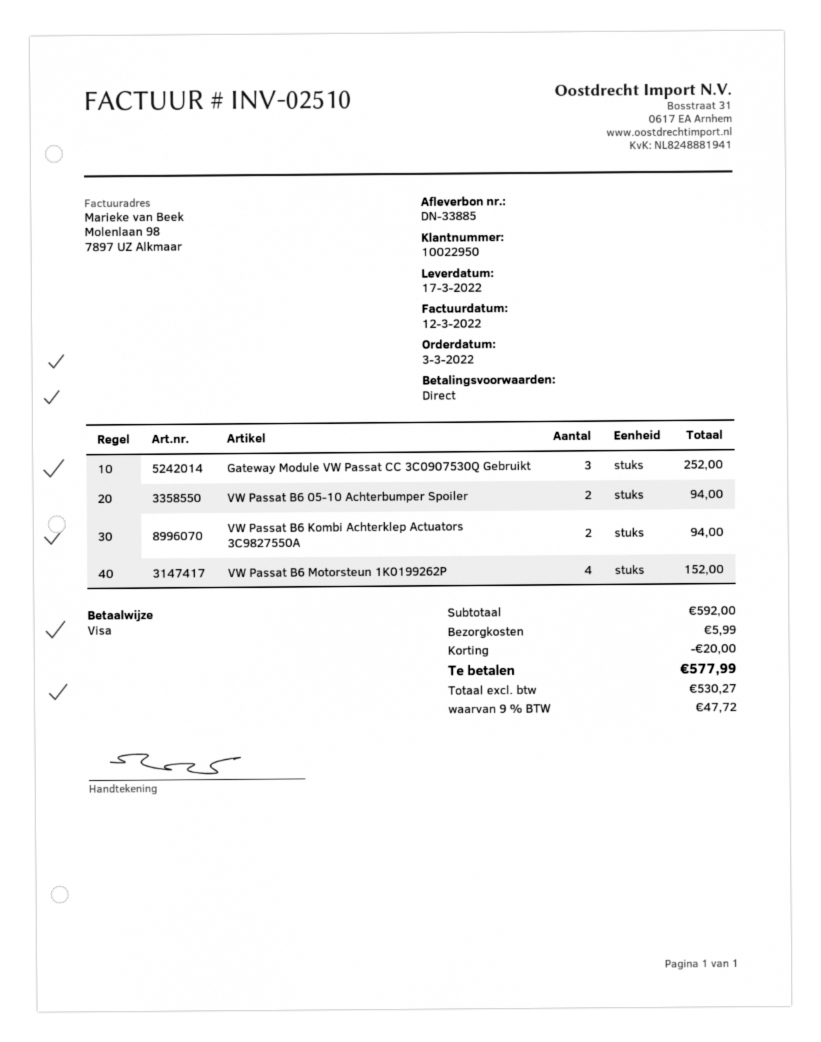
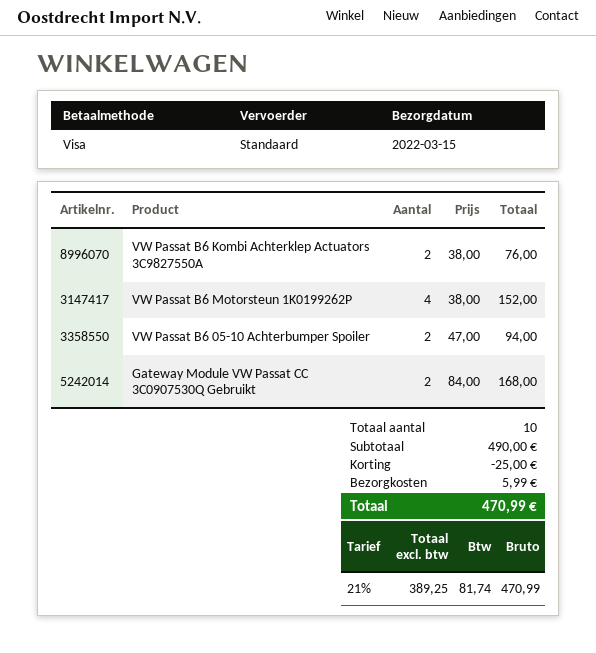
delivery date: 2022-03-17 -> 2022-03-15
Gateway Module VW Passat CC 3C0907530Q Gebruikt: 3 for 252.00 -> 2 for 168.00
VW Passat B6 Kombi Achterklep Actuators 3C9827550A: 2 for 94.00 -> 2 for 76.00
subtotal: 592.00 -> 490.00
discount: 20.00 -> 25.00
net: 530.27 -> 389.25
tax: 9% = 47.72 -> 21% = 81.74
total: 577.99 -> 470.99

